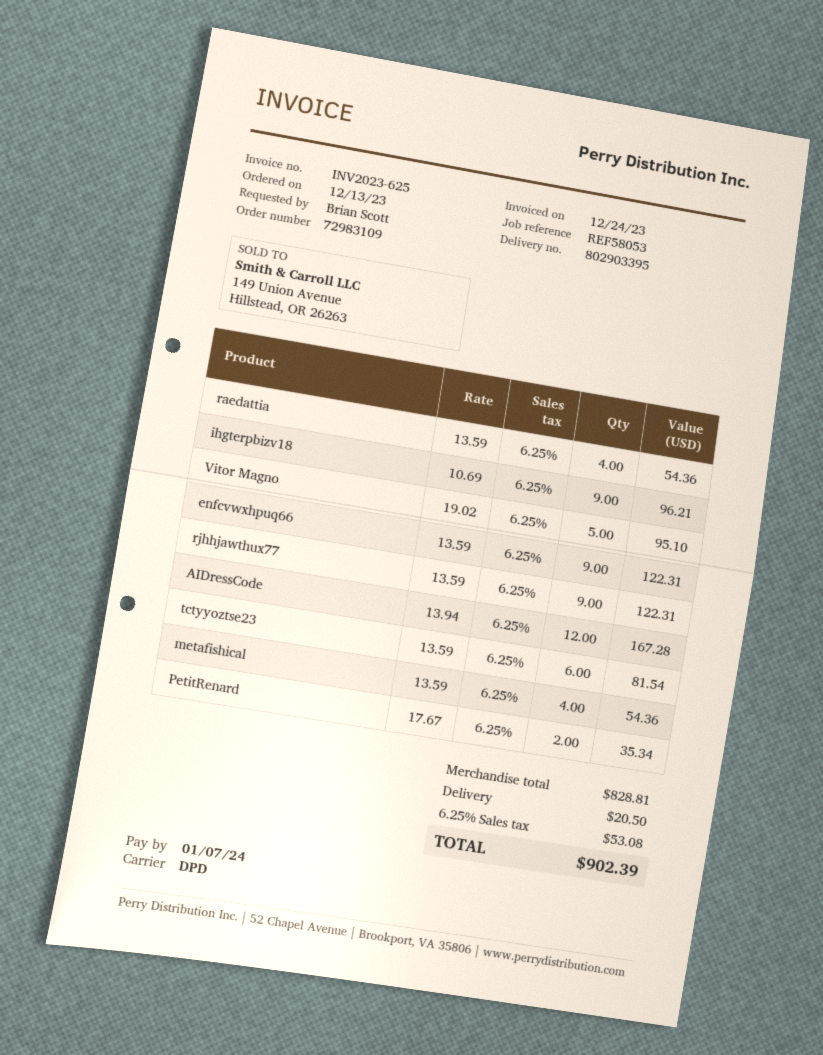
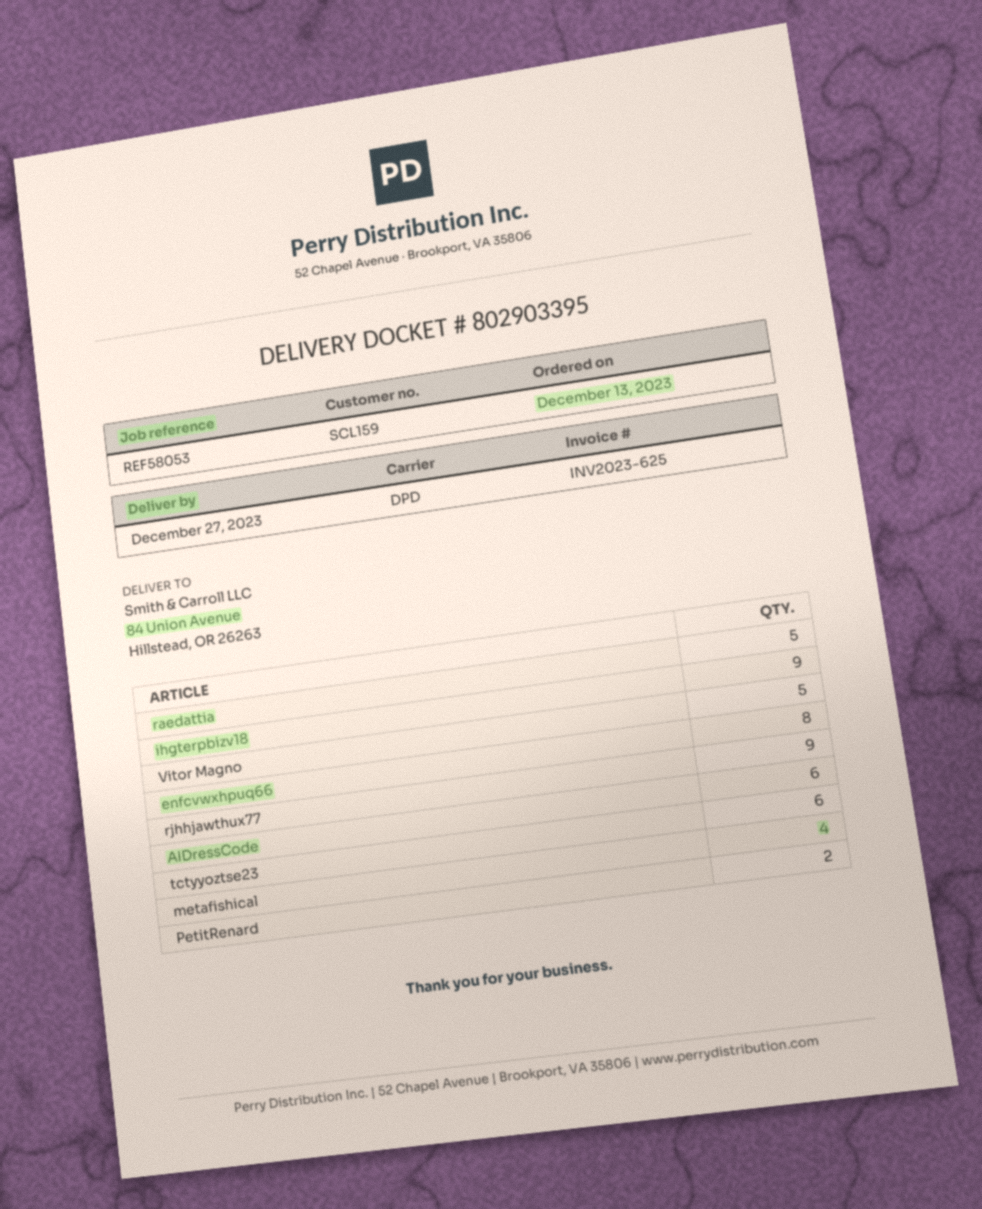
raedattia: 4 -> 5
enfcvwxhpuq66: 9 -> 8
AIDressCode: 12 -> 6

